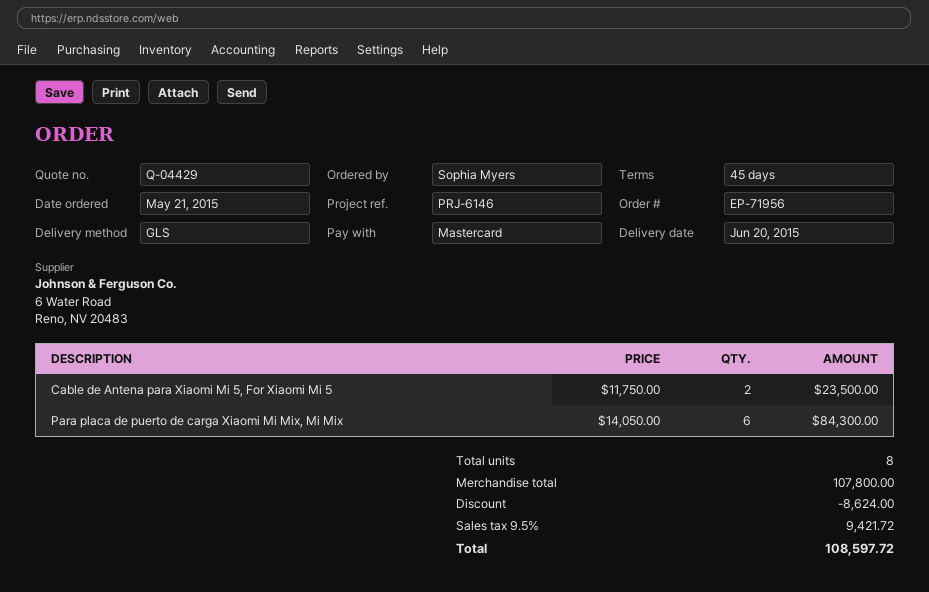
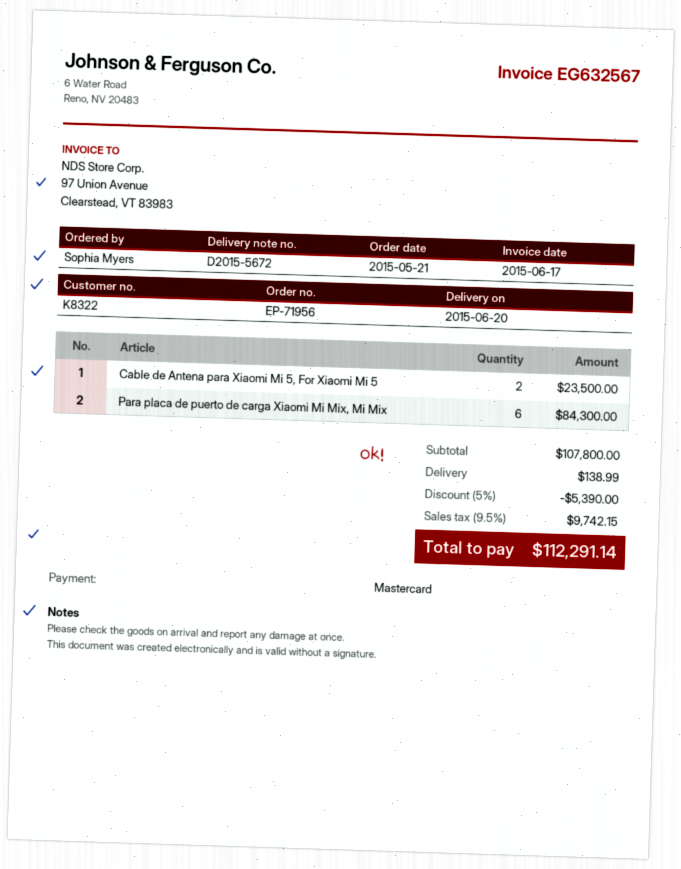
discount: 8624.00 -> 5390.00
shipping: none -> 138.99
tax: 9.5% = 9421.72 -> 9.5% = 9742.15
total: 108597.72 -> 112291.14

